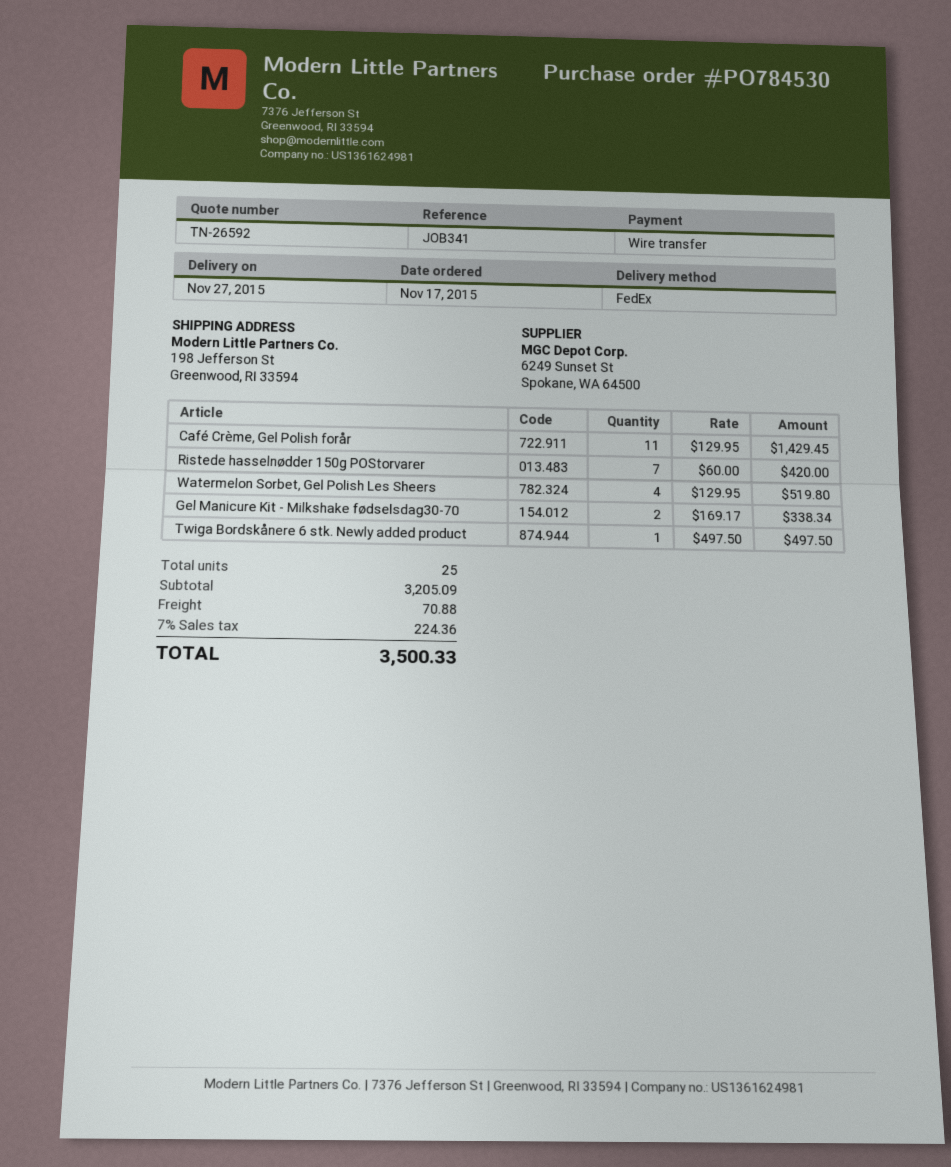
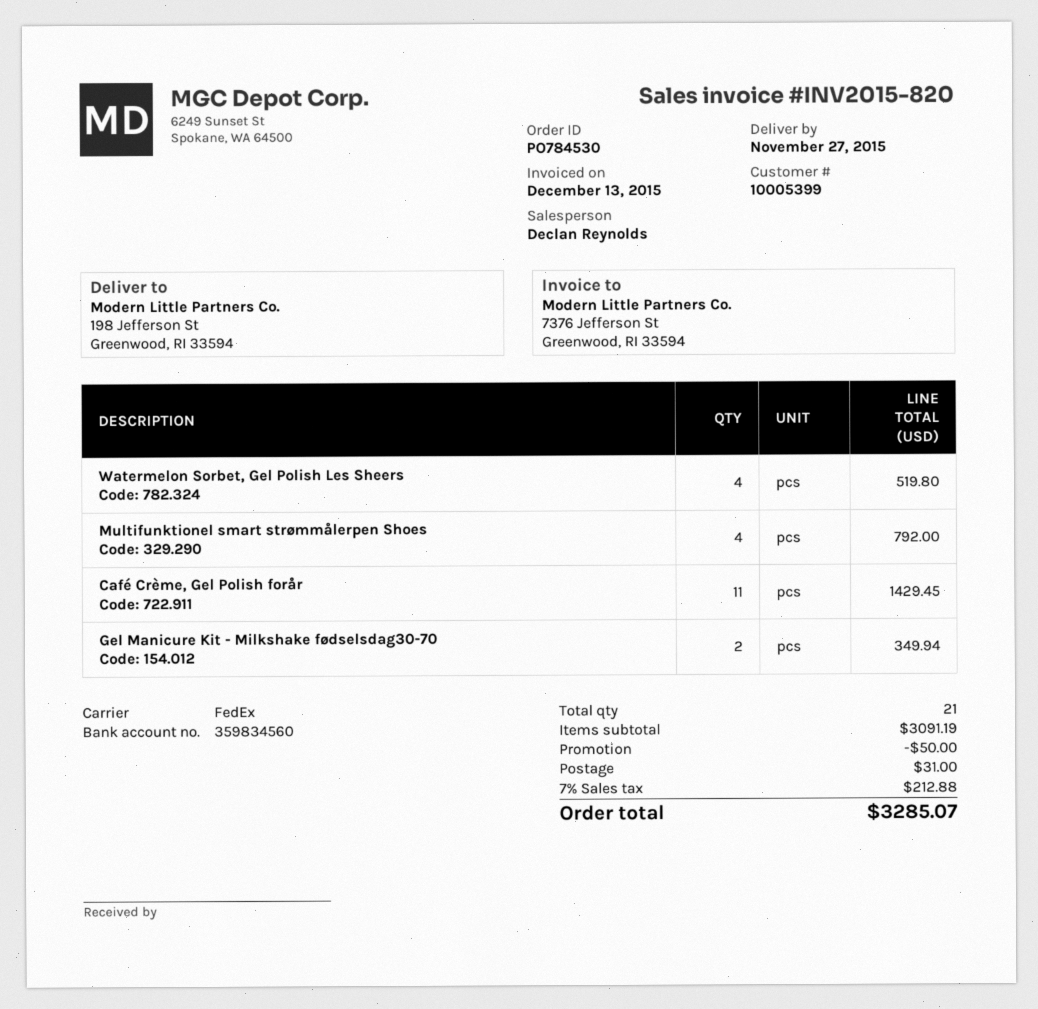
Ristede hasselnødder 150g POStorvarer: 7 for 420.00 -> none
Gel Manicure Kit - Milkshake fødselsdag30-70: 2 for 338.34 -> 2 for 349.94
Twiga Bordskånere 6 stk. Newly added product: 1 for 497.50 -> none
Multifunktionel smart strømmålerpen Shoes: none -> 4 for 792.00
total quantity: 25 -> 21
subtotal: 3205.09 -> 3091.19
discount: none -> 50.00
shipping: 70.88 -> 31.00
tax: 7% = 224.36 -> 7% = 212.88
total: 3500.33 -> 3285.07

